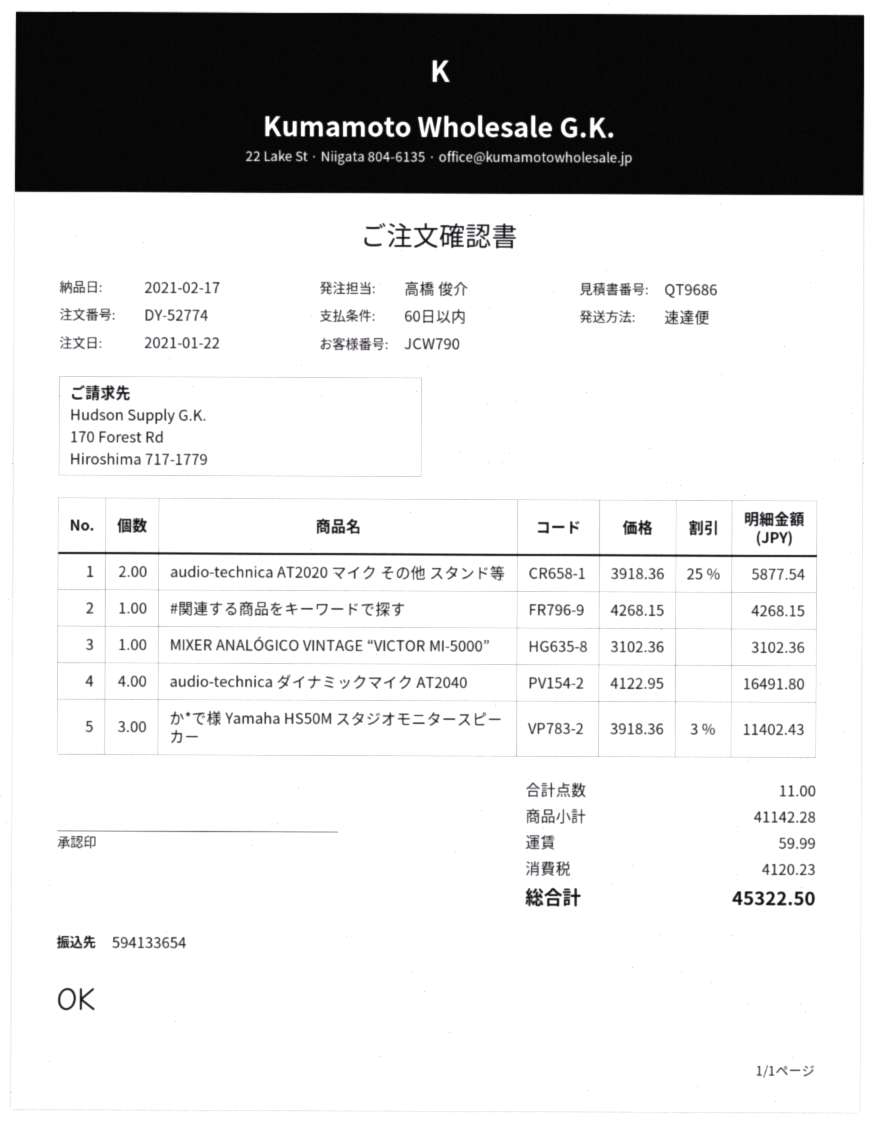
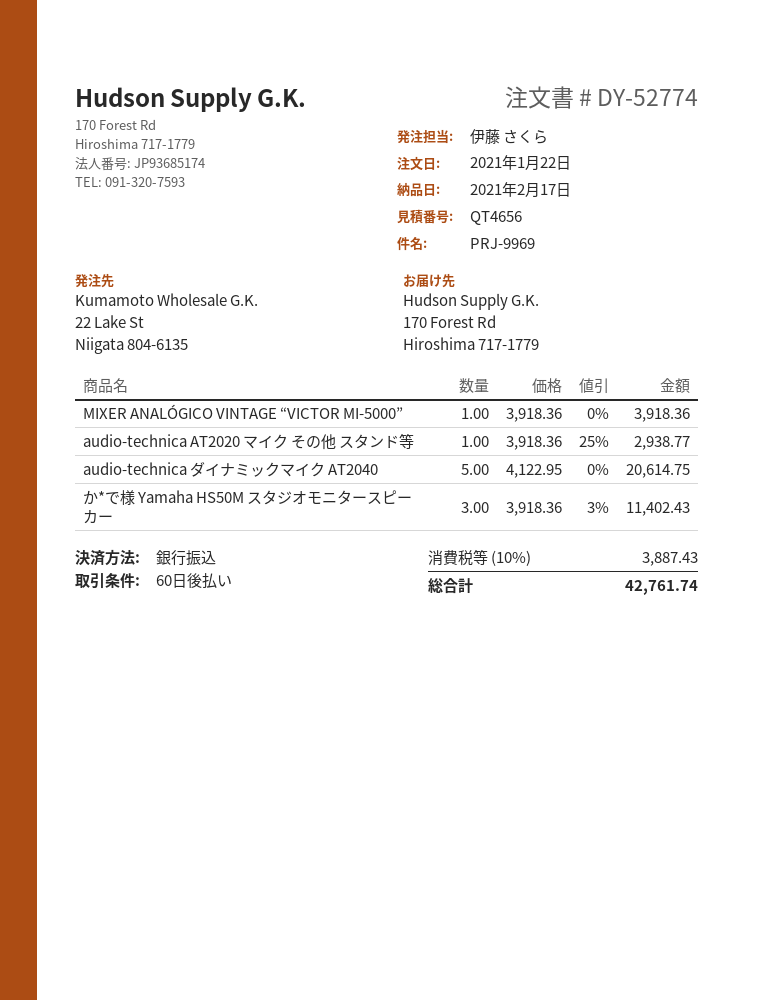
quote number: QT9686 -> QT4656
ordered by: 高橋 俊介 -> 伊藤 さくら
audio-technica AT2020 マイク その他 スタンド等: 2 x 3918.36 - 25% = 5877.54 -> 1 x 3918.36 - 25% = 2938.77
#関連する商品をキーワードで探す: 1 x 4268.15 = 4268.15 -> none
MIXER ANALÓGICO VINTAGE “VICTOR MI-5000”: 1 x 3102.36 = 3102.36 -> 1 x 3918.36 = 3918.36
audio-technica ダイナミックマイク AT2040: 4 x 4122.95 = 16491.80 -> 5 x 4122.95 = 20614.75
shipping: 59.99 -> none
tax: 4120.23 -> 3887.43
total: 45322.50 -> 42761.74

